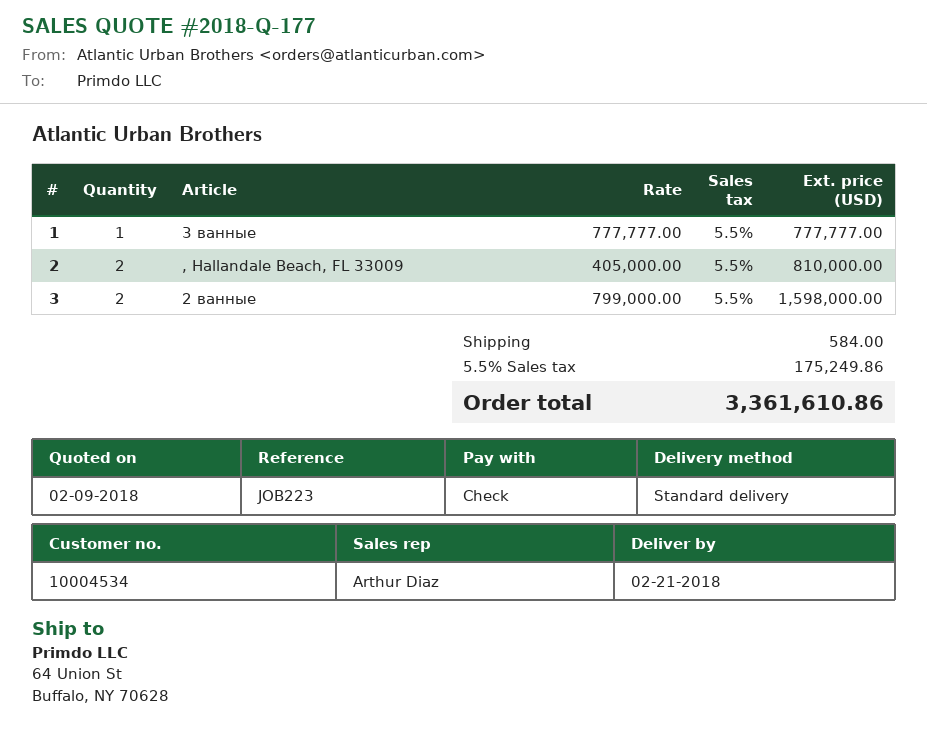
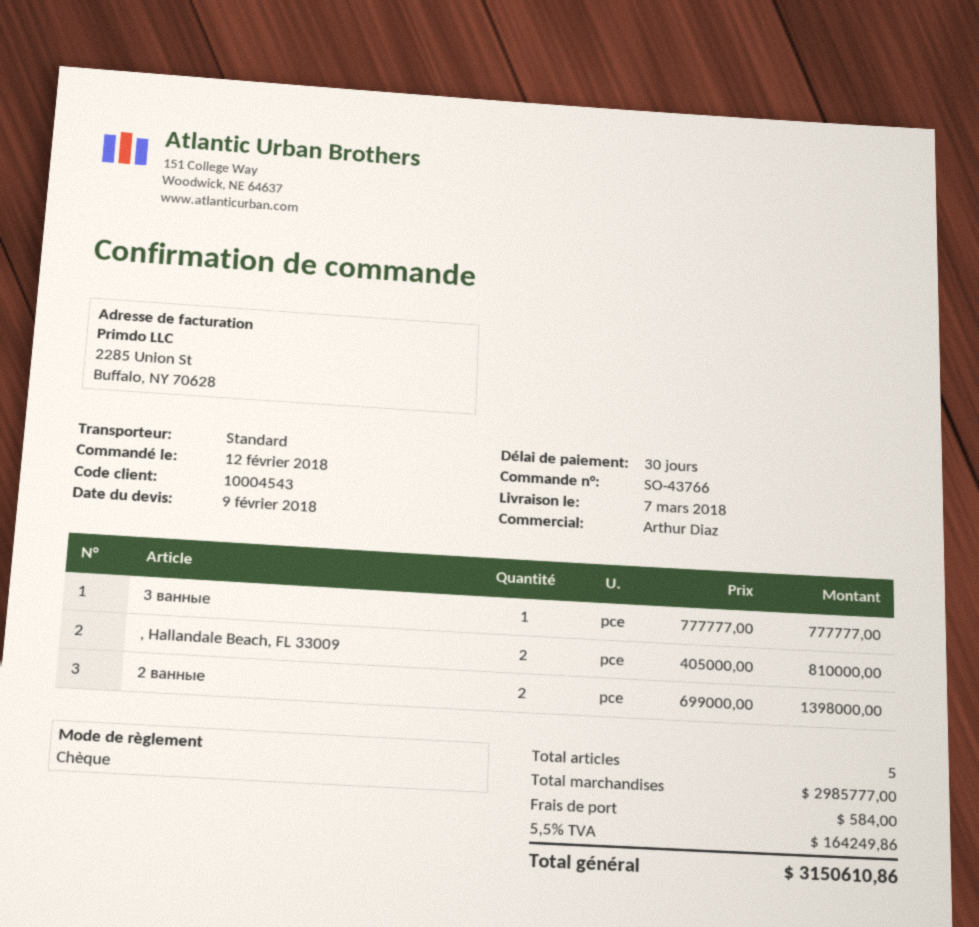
delivery date: 2018-02-21 -> 2018-03-07
customer number: 10004534 -> 10004543
2 ванные: 2 x 799000.00 = 1598000.00 -> 2 x 699000.00 = 1398000.00
tax: 5.5% = 175249.86 -> 5.5% = 164249.86
total: 3361610.86 -> 3150610.86

